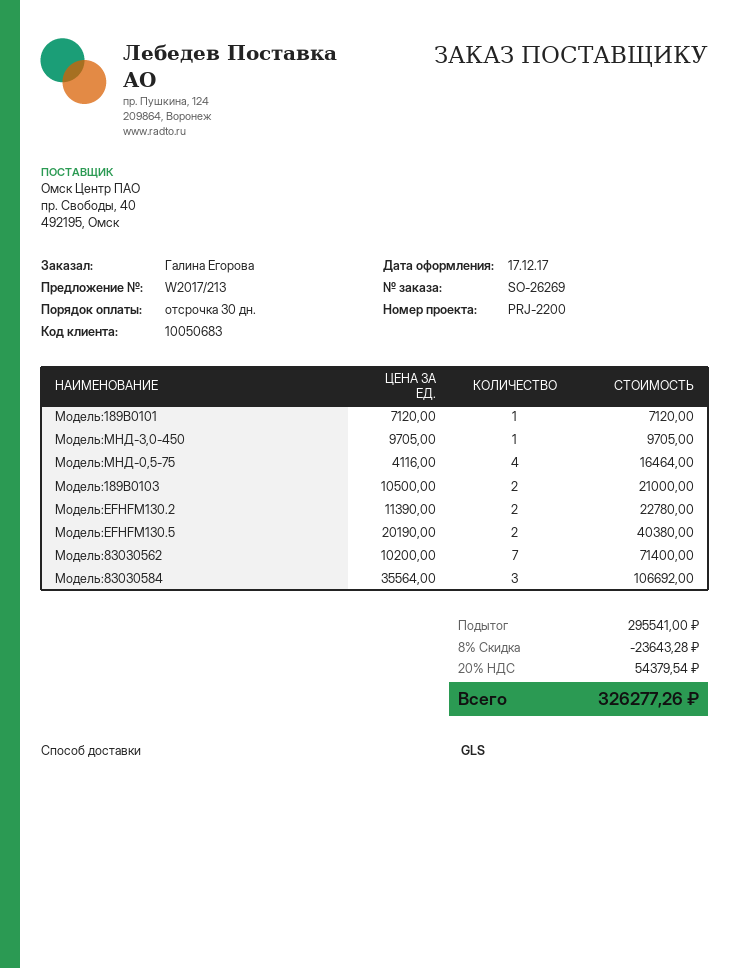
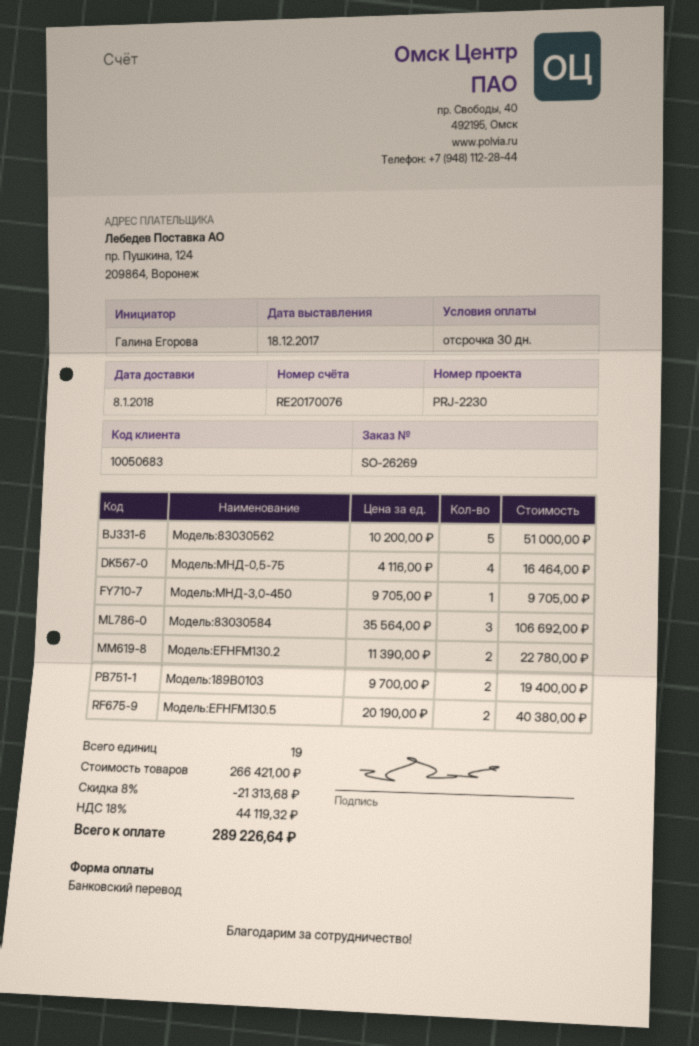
reference: PRJ-2200 -> PRJ-2230
Модель:189B0101: 1 x 7120.00 = 7120.00 -> none
Модель:189B0103: 2 x 10500.00 = 21000.00 -> 2 x 9700.00 = 19400.00
Модель:83030562: 7 x 10200.00 = 71400.00 -> 5 x 10200.00 = 51000.00
subtotal: 295541.00 -> 266421.00
discount: 8% = 23643.28 -> 8% = 21313.68
tax: 20% = 54379.54 -> 18% = 44119.32
total: 326277.26 -> 289226.64

